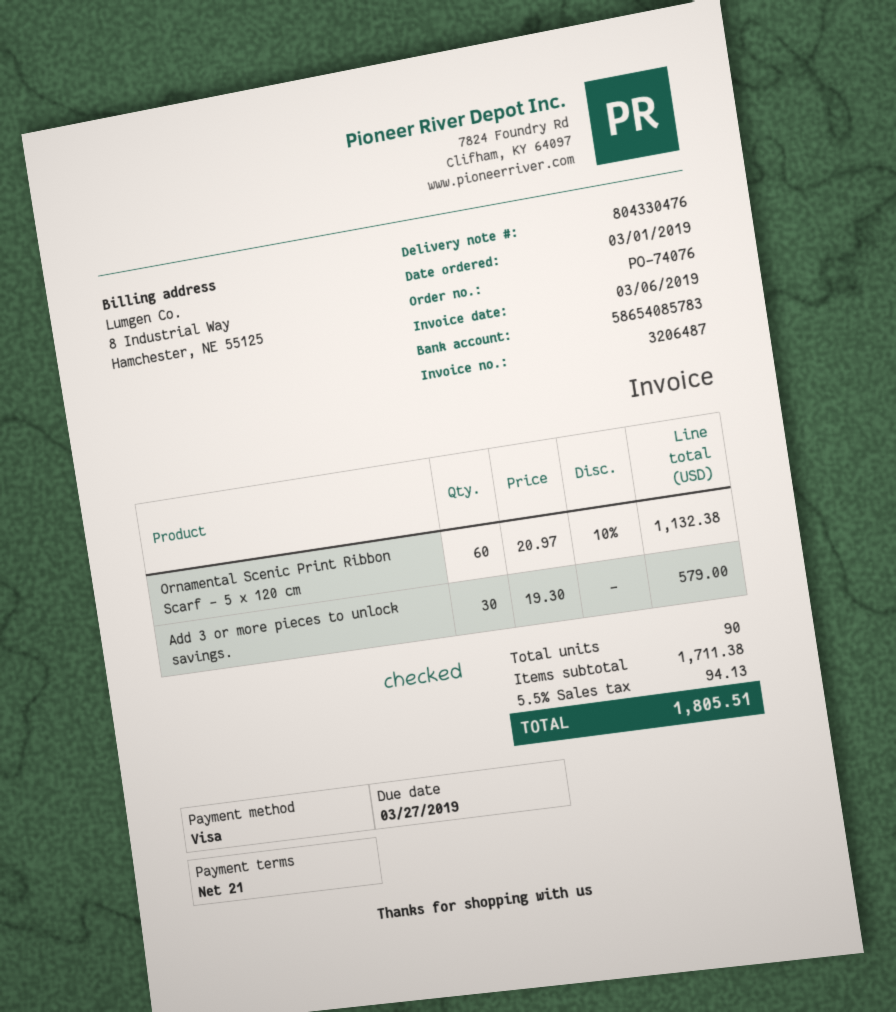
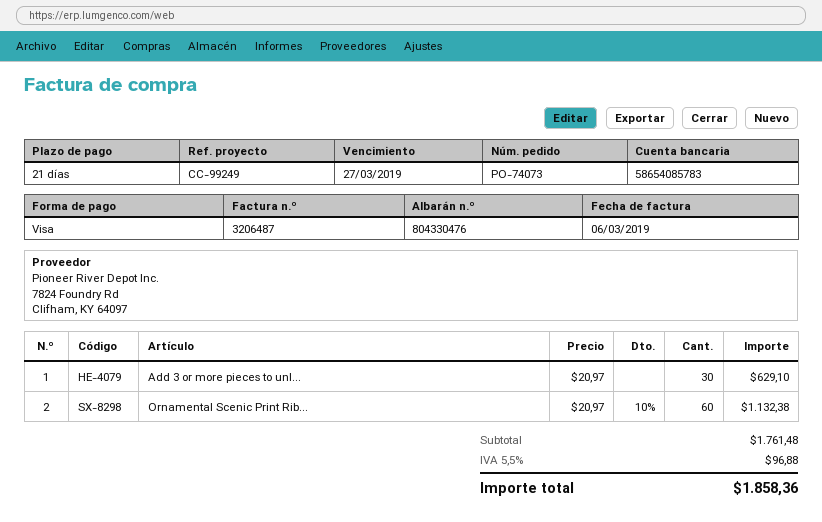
order number: PO-74076 -> PO-74073
Add 3 or more pieces to unlock savings.: 30 x 19.30 = 579.00 -> 30 x 20.97 = 629.10
subtotal: 1711.38 -> 1761.48
tax: 5.5% = 94.13 -> 5.5% = 96.88
total: 1805.51 -> 1858.36

